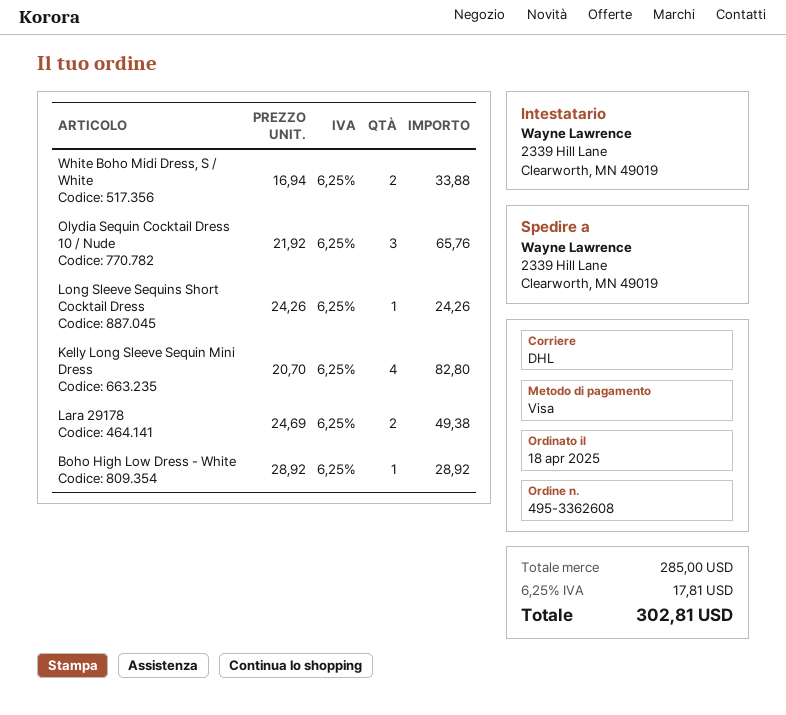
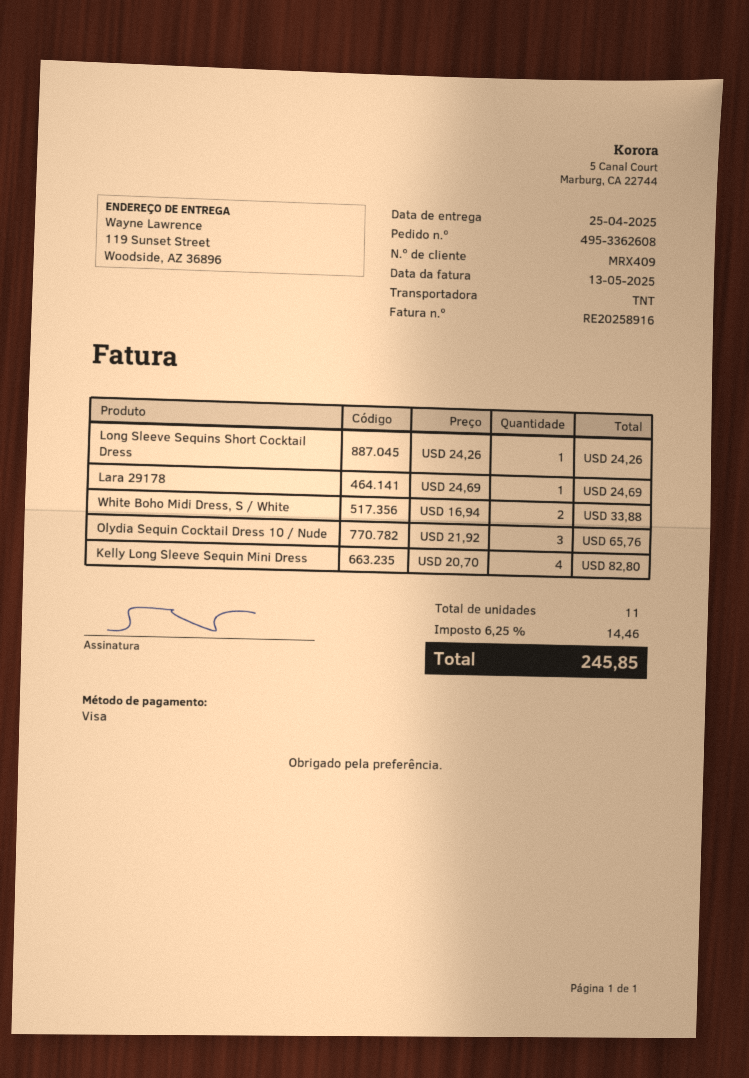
shipping method: DHL -> TNT
ship to: 2339 Hill Lane, Clearworth, MN 49019 -> 119 Sunset Street, Woodside, AZ 36896
Lara 29178: 2 x 24.69 = 49.38 -> 1 x 24.69 = 24.69
Boho High Low Dress - White: 1 x 28.92 = 28.92 -> none
tax: 6.25% = 17.81 -> 6.25% = 14.46
total: 302.81 -> 245.85

